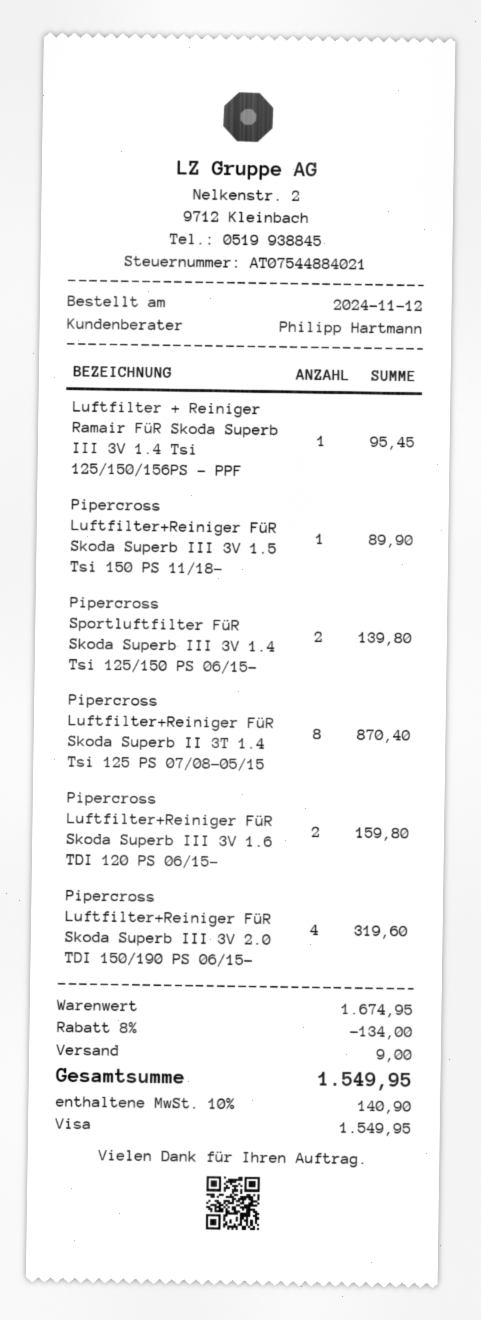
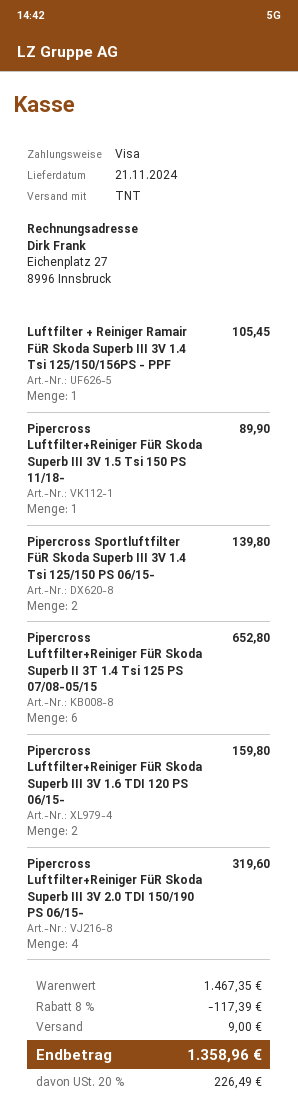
Luftfilter + Reiniger Ramair FüR Skoda Superb III 3V 1.4 Tsi 125/150/156PS - PPF: 1 for 95.45 -> 1 for 105.45
Pipercross Luftfilter+Reiniger FüR Skoda Superb II 3T 1.4 Tsi 125 PS 07/08-05/15: 8 for 870.40 -> 6 for 652.80
subtotal: 1674.95 -> 1467.35
discount: 8% = 134.00 -> 8% = 117.39
tax: 10% = 140.90 -> 20% = 226.49
total: 1549.95 -> 1358.96

